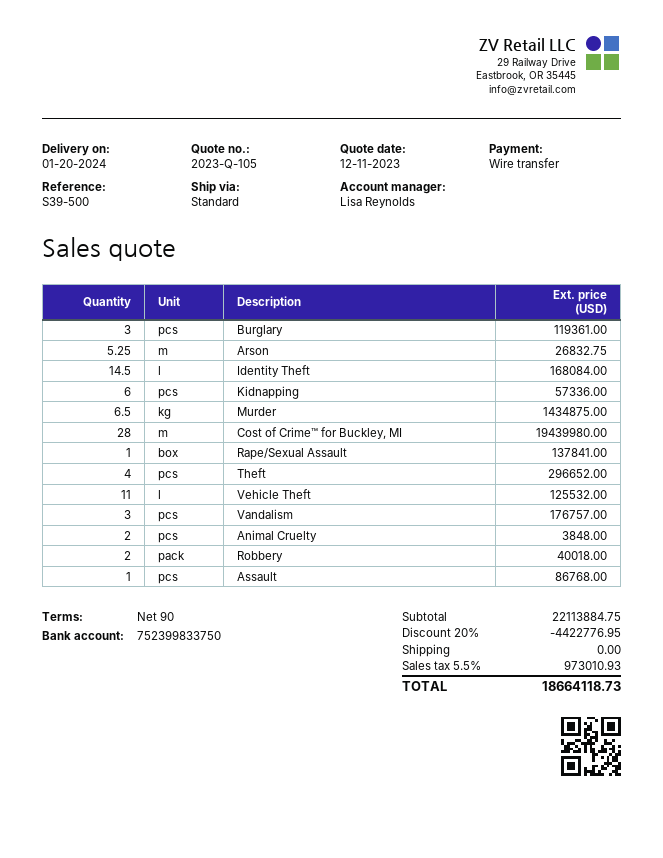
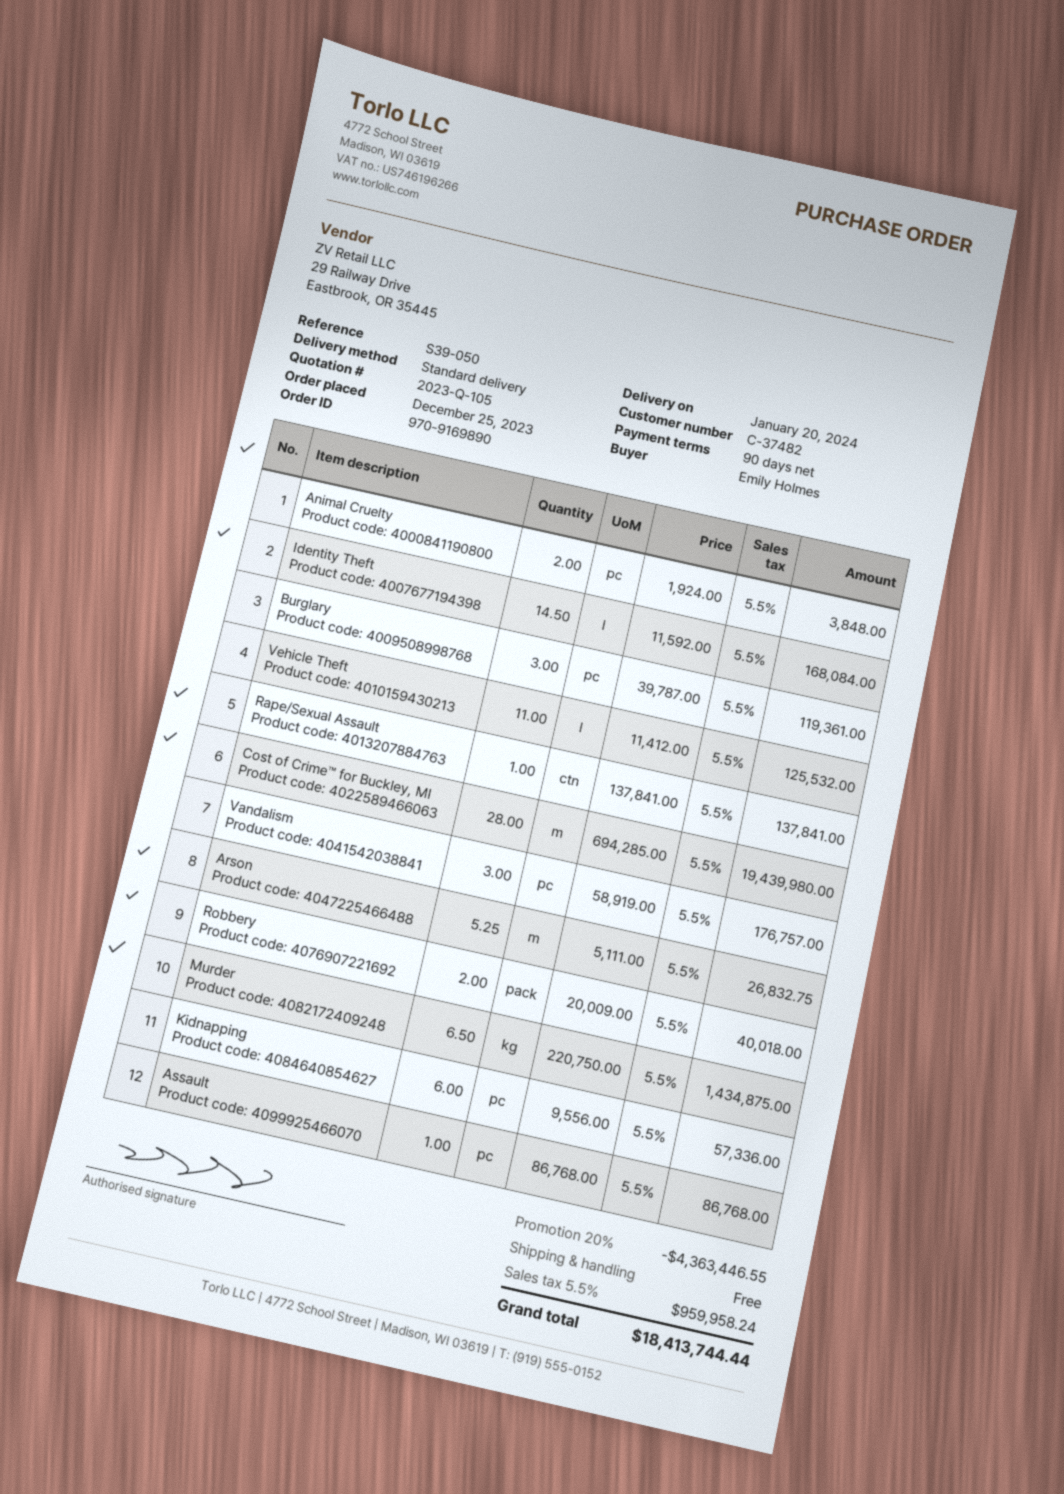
reference: S39-500 -> S39-050
Theft: 4 for 296652.00 -> none
discount: 20% = 4422776.95 -> 20% = 4363446.55
tax: 5.5% = 973010.93 -> 5.5% = 959958.24
total: 18664118.73 -> 18413744.44

